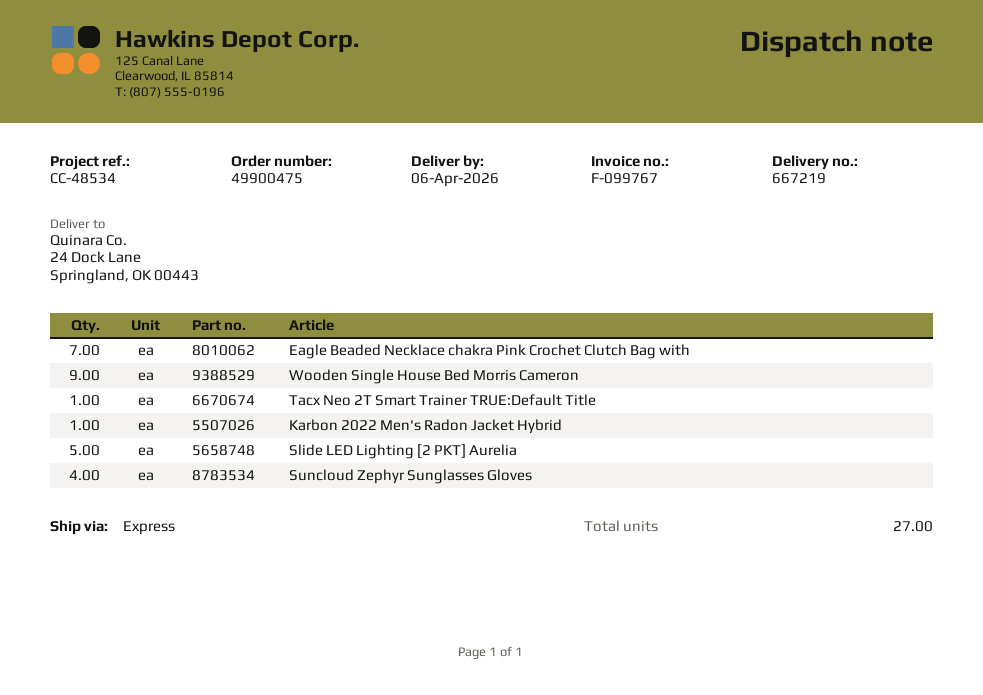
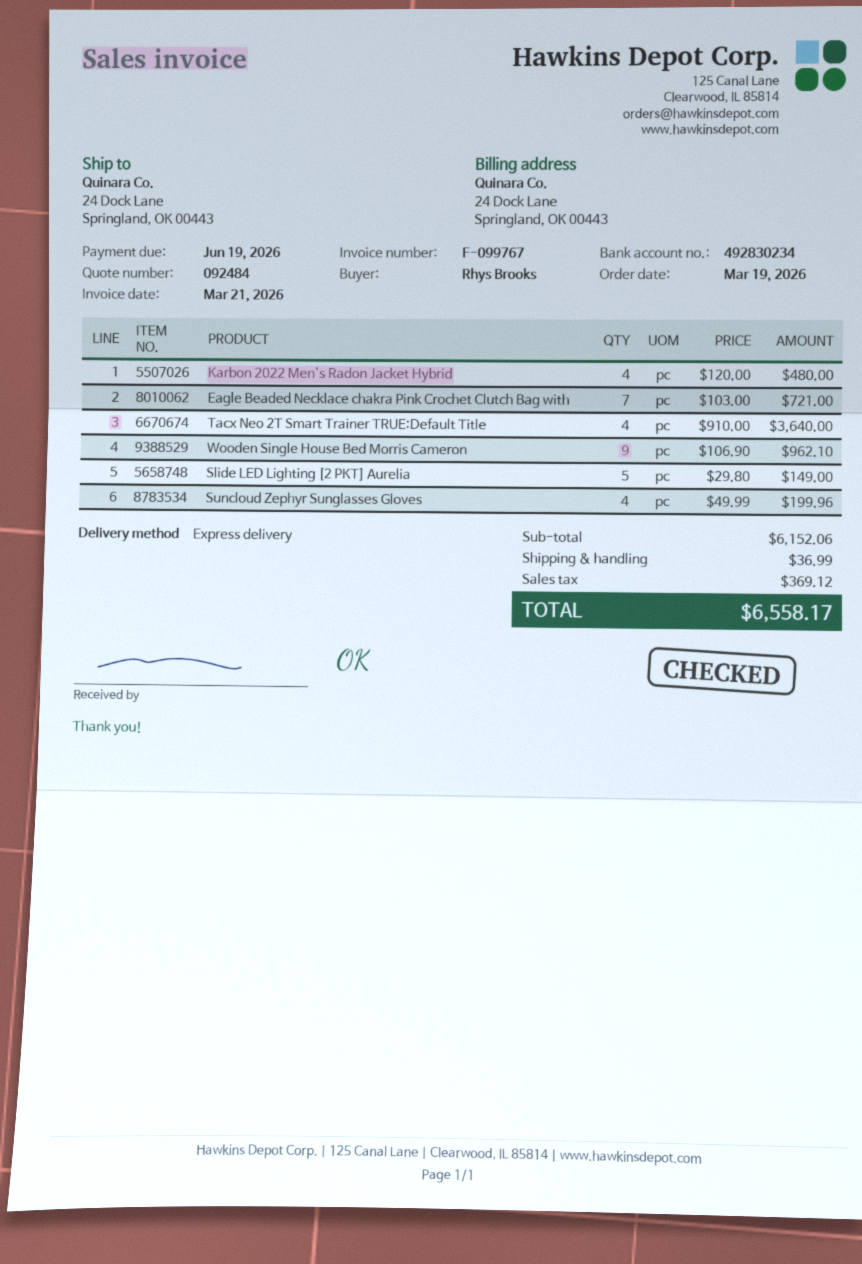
Tacx Neo 2T Smart Trainer TRUE:Default Title: 1 -> 4
Karbon 2022 Men's Radon Jacket Hybrid: 1 -> 4

